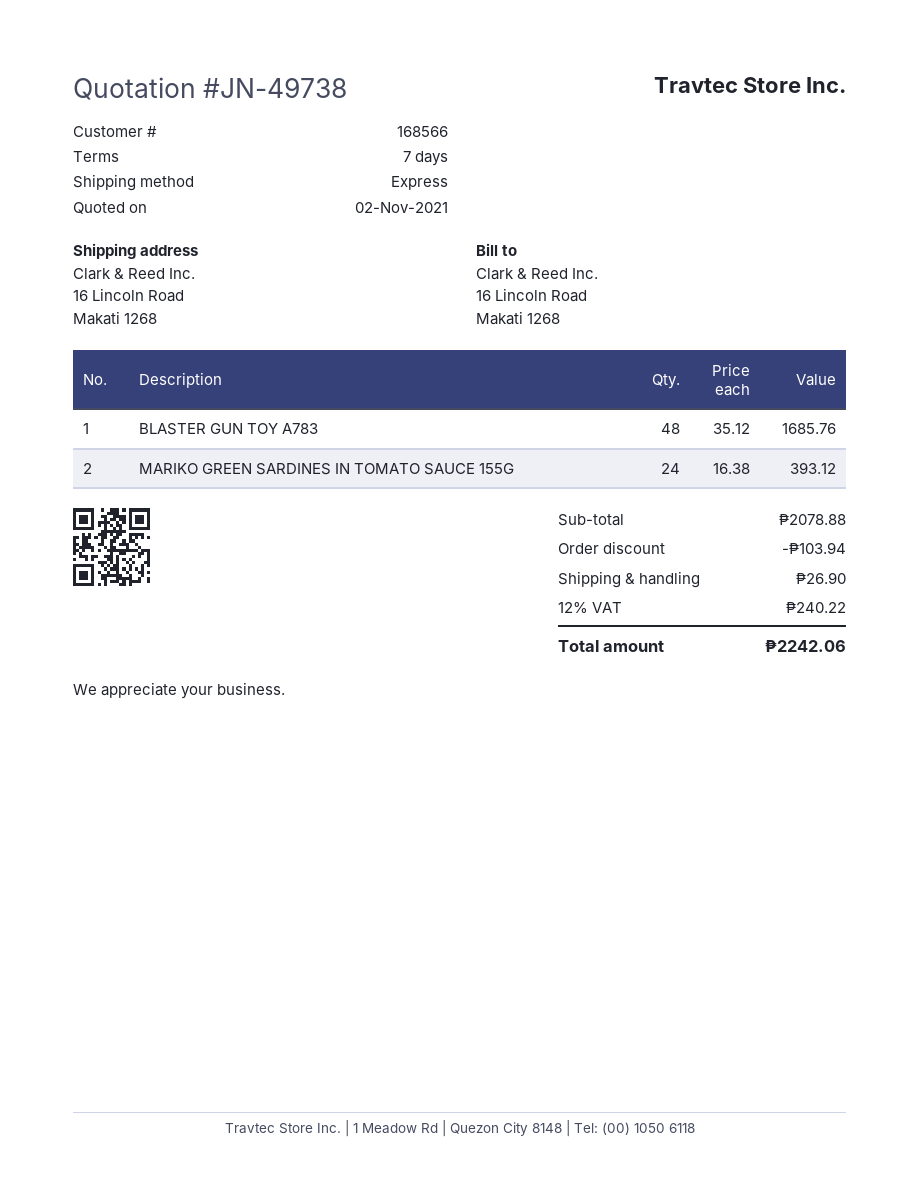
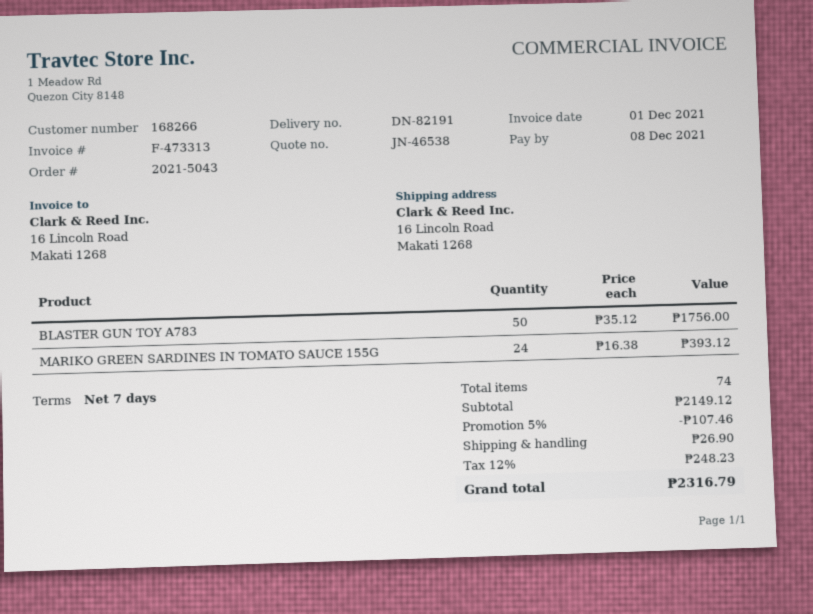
quote number: JN-49738 -> JN-46538
customer number: 168566 -> 168266
BLASTER GUN TOY A783: 48 x 35.12 = 1685.76 -> 50 x 35.12 = 1756.00
subtotal: 2078.88 -> 2149.12
discount: 103.94 -> 107.46
tax: 12% = 240.22 -> 12% = 248.23
total: 2242.06 -> 2316.79

